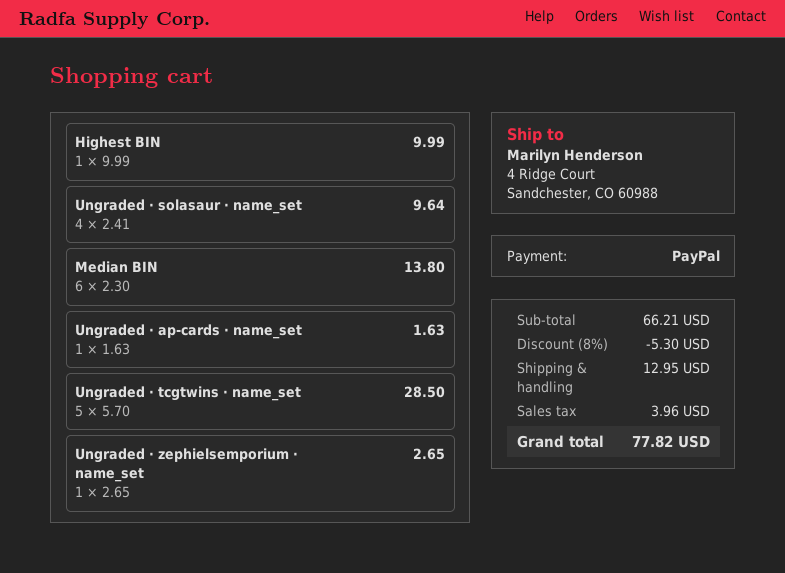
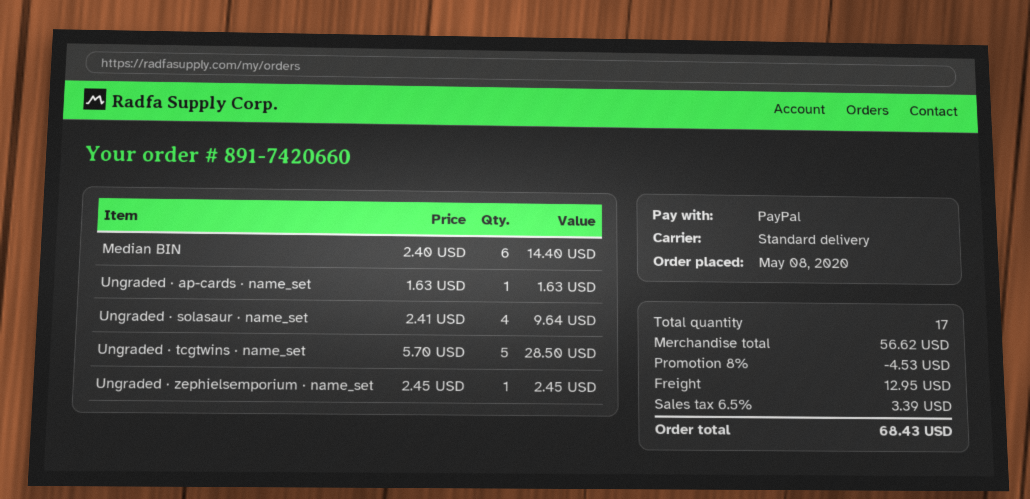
Highest BIN: 1 x 9.99 = 9.99 -> none
Median BIN: 6 x 2.30 = 13.80 -> 6 x 2.40 = 14.40
Ungraded · zephielsemporium · name_set: 1 x 2.65 = 2.65 -> 1 x 2.45 = 2.45
subtotal: 66.21 -> 56.62
discount: 8% = 5.30 -> 8% = 4.53
tax: 3.96 -> 3.39
total: 77.82 -> 68.43

